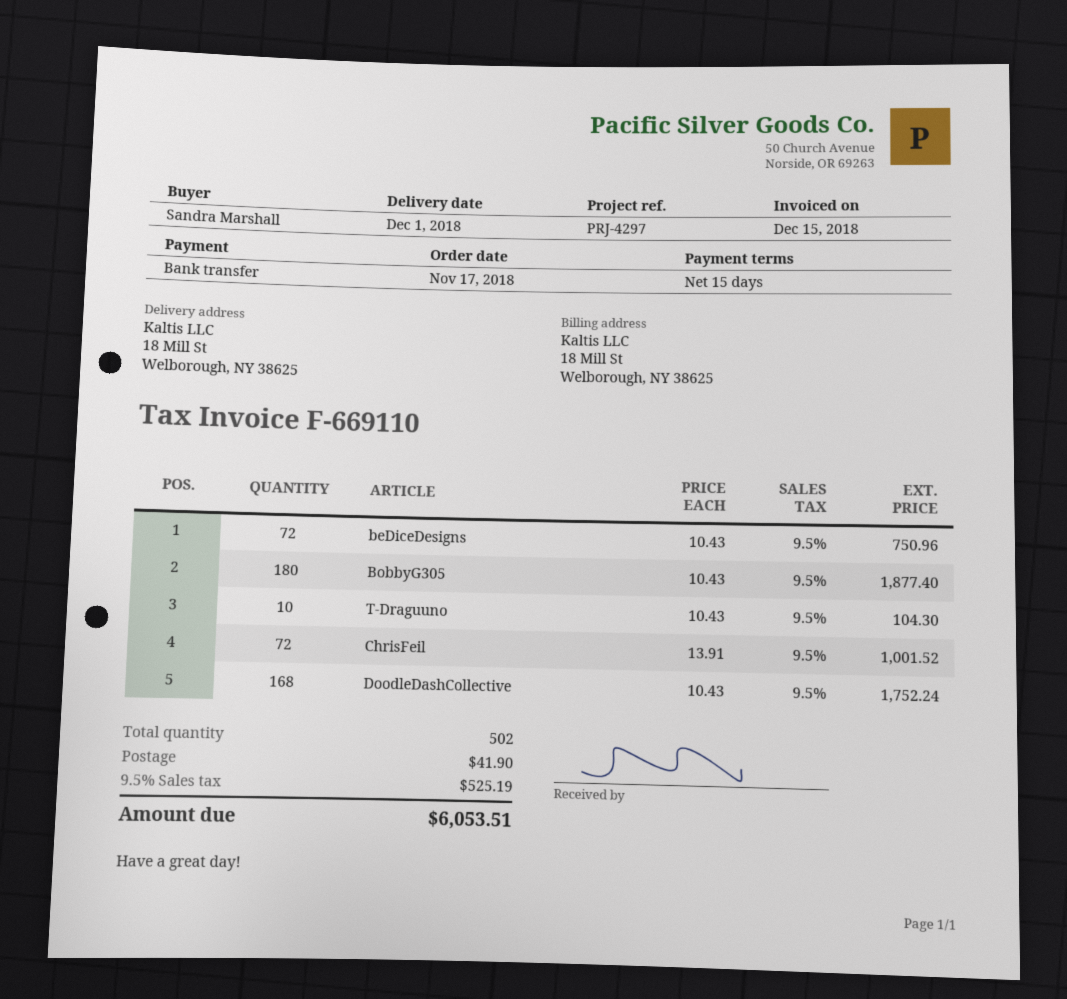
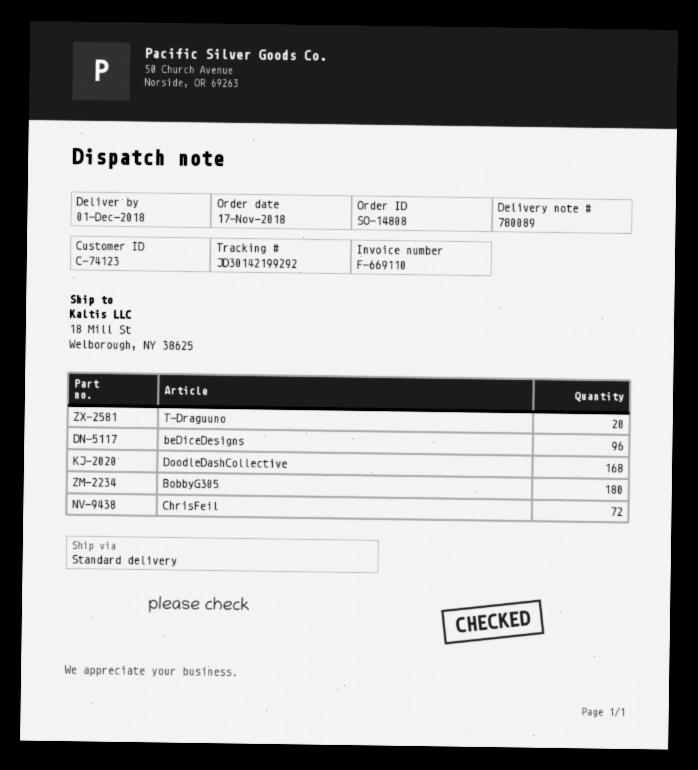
beDiceDesigns: 72 -> 96
T-Draguuno: 10 -> 20

